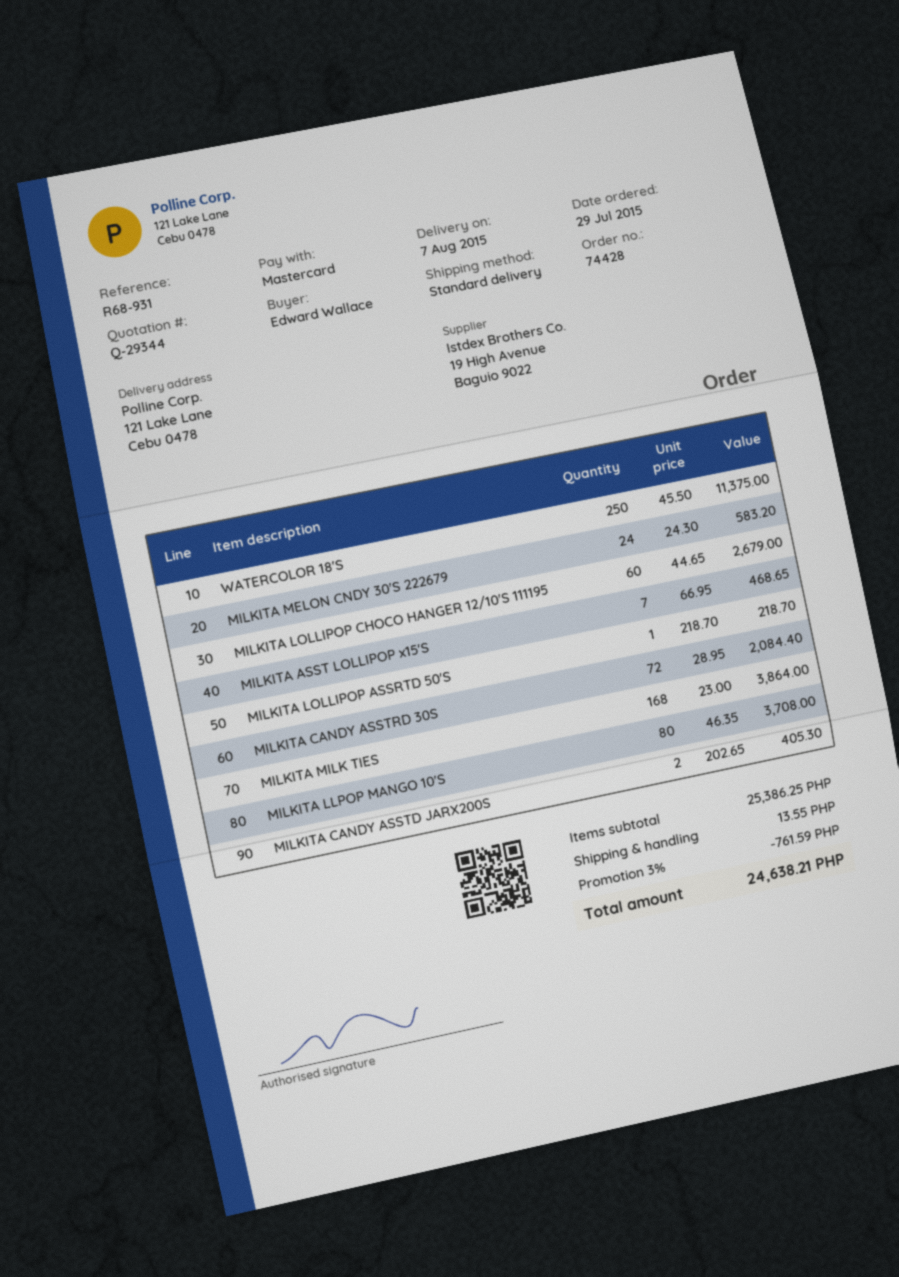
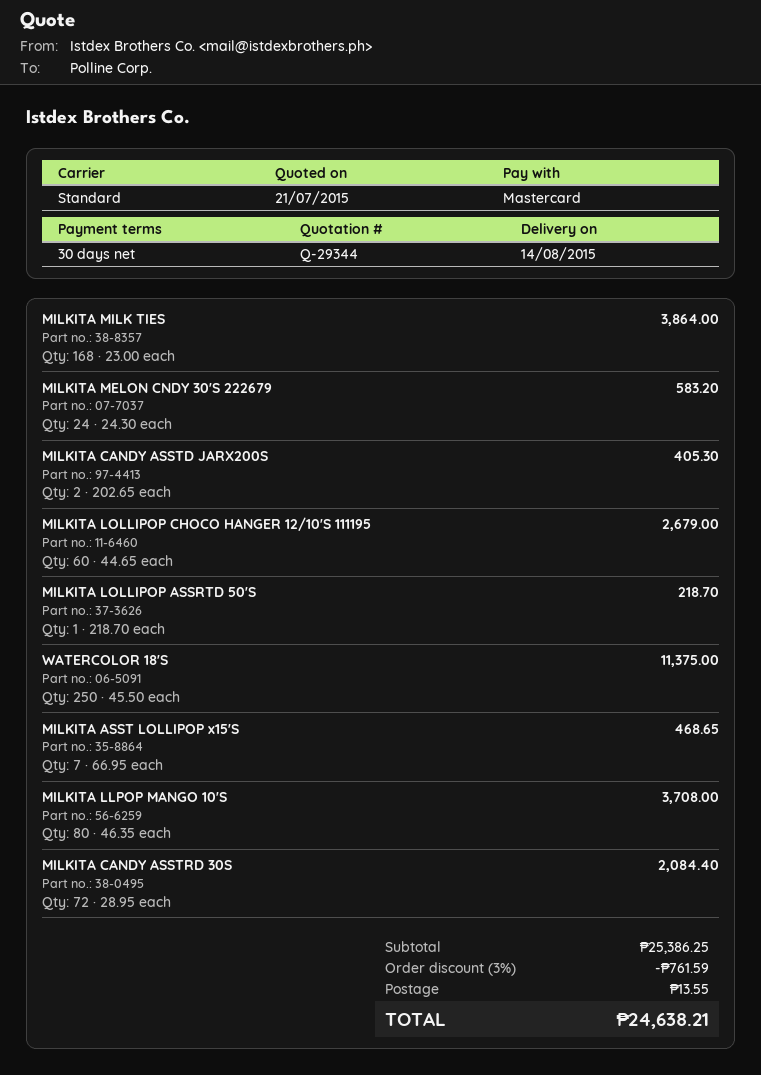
delivery date: 2015-08-07 -> 2015-08-14

